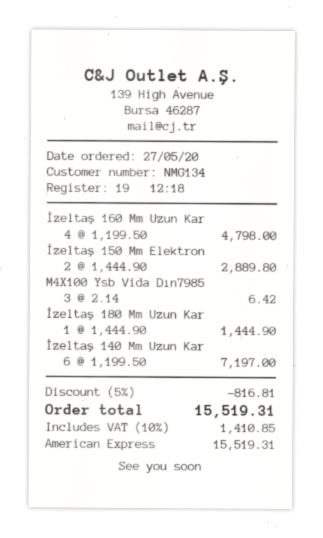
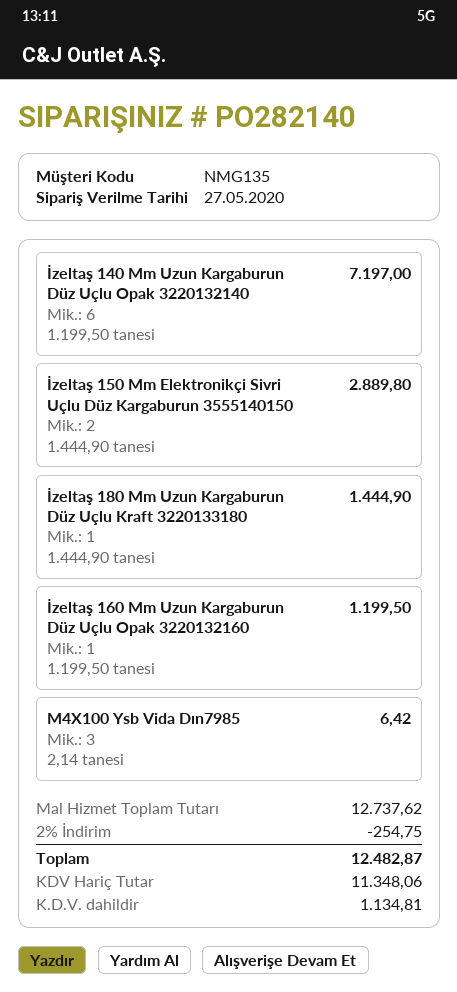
customer number: NMG134 -> NMG135
İzeltaş 160 Mm Uzun Kar: 4 x 1199.50 = 4798.00 -> 1 x 1199.50 = 1199.50
discount: 5% = 816.81 -> 2% = 254.75
tax: 1410.85 -> 1134.81
total: 15519.31 -> 12482.87

